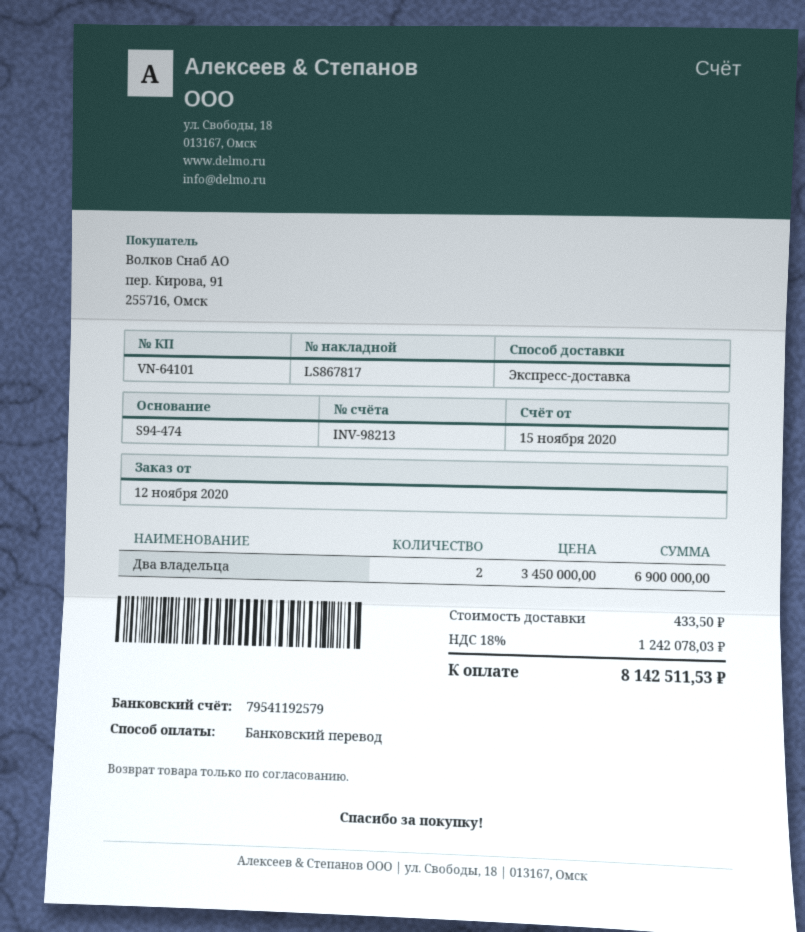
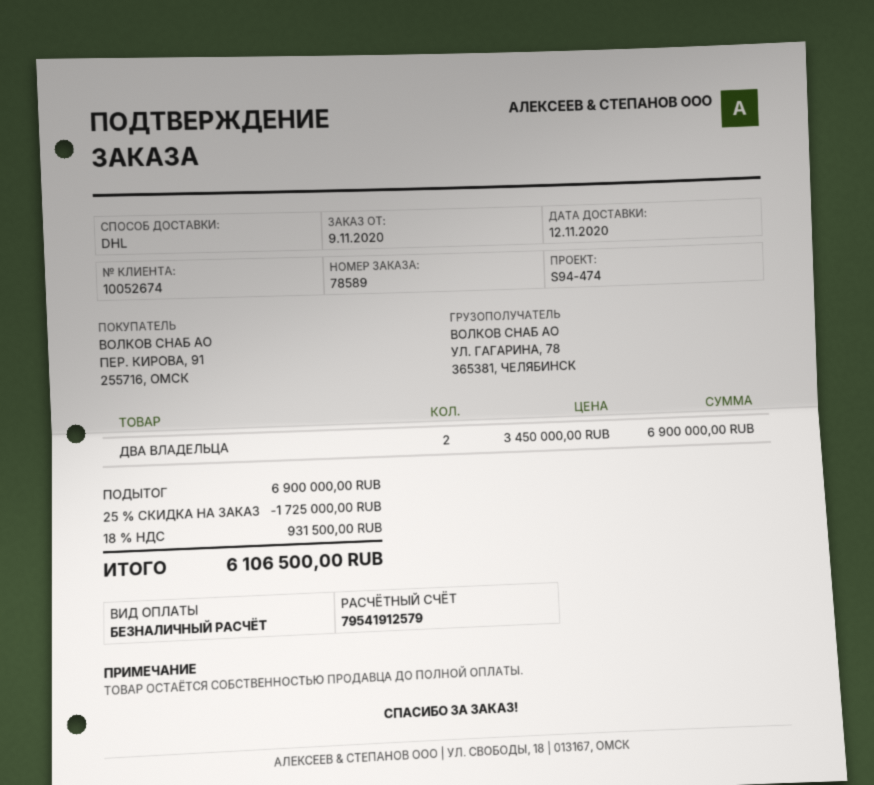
order date: 2020-11-12 -> 2020-11-09
bank account: 79541192579 -> 79541912579
shipping method: express -> DHL
discount: none -> 25% = 1725000.00
shipping: 433.50 -> none
tax: 18% = 1242078.03 -> 18% = 931500.00
total: 8142511.53 -> 6106500.00

